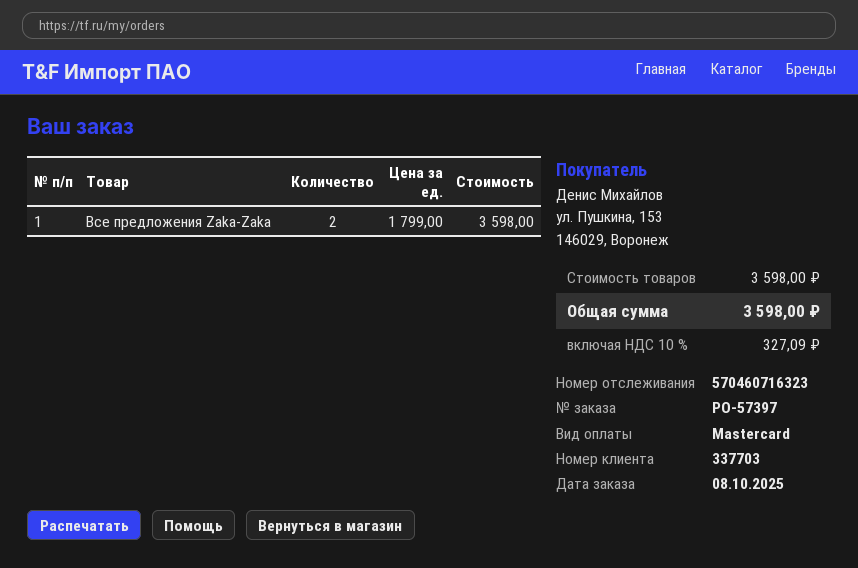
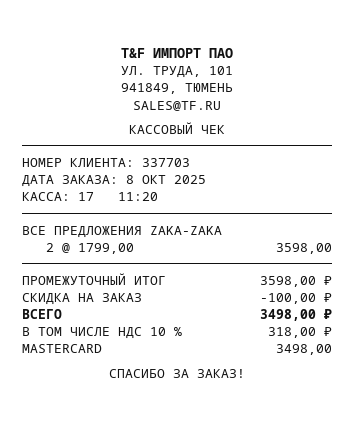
discount: none -> 100.00
tax: 10% = 327.09 -> 10% = 318.00
total: 3598.00 -> 3498.00

